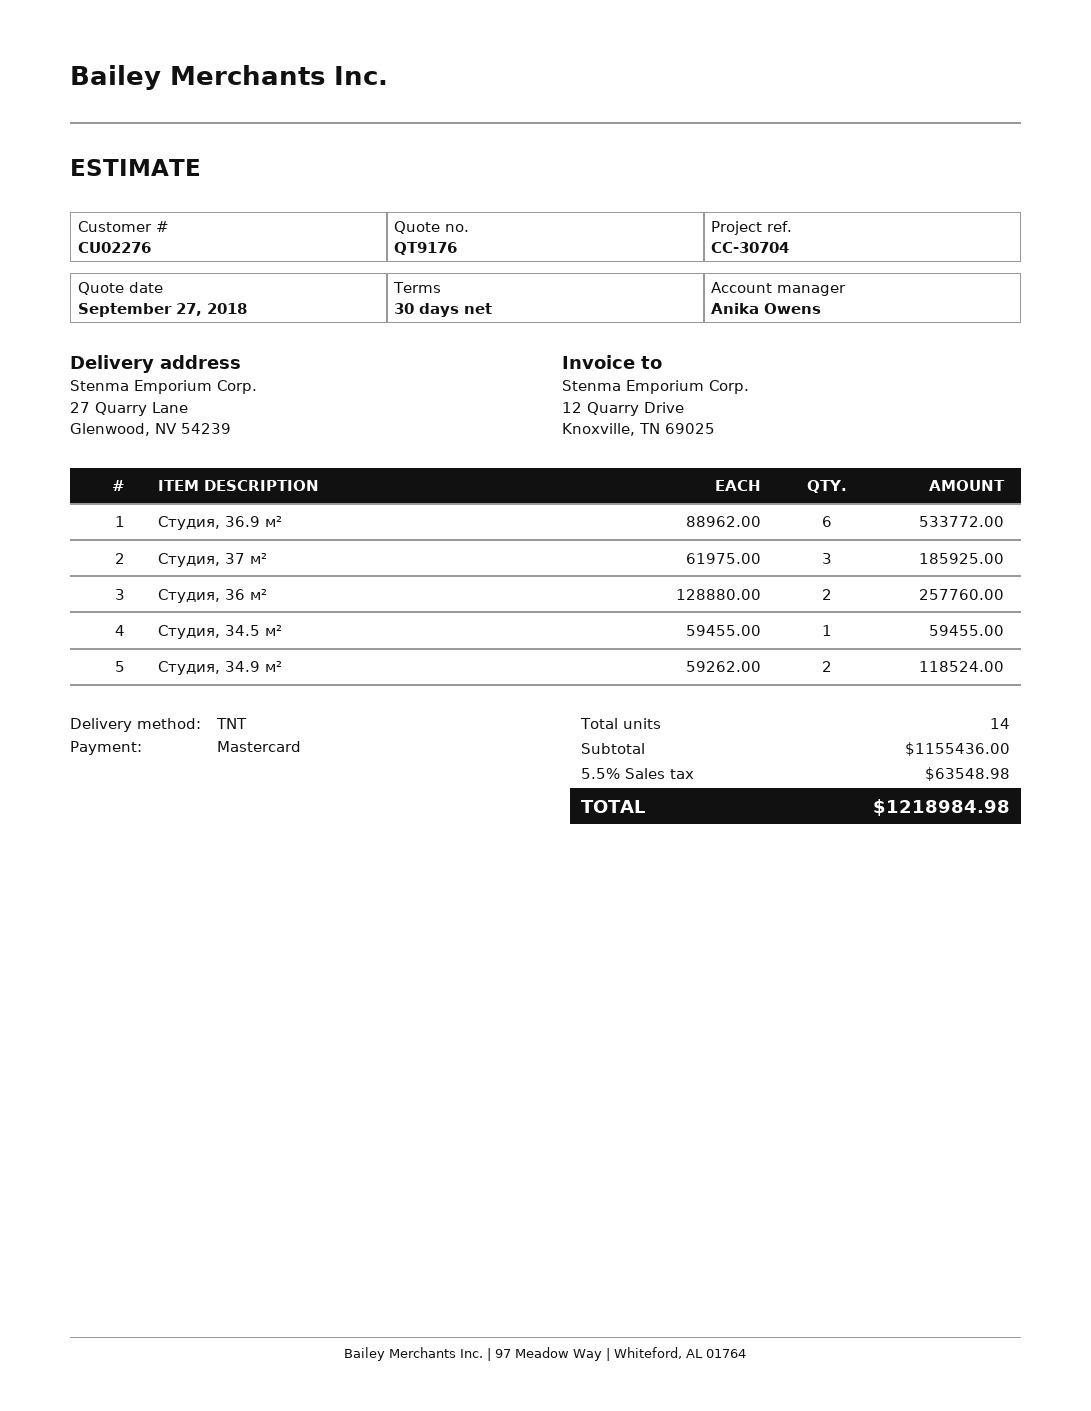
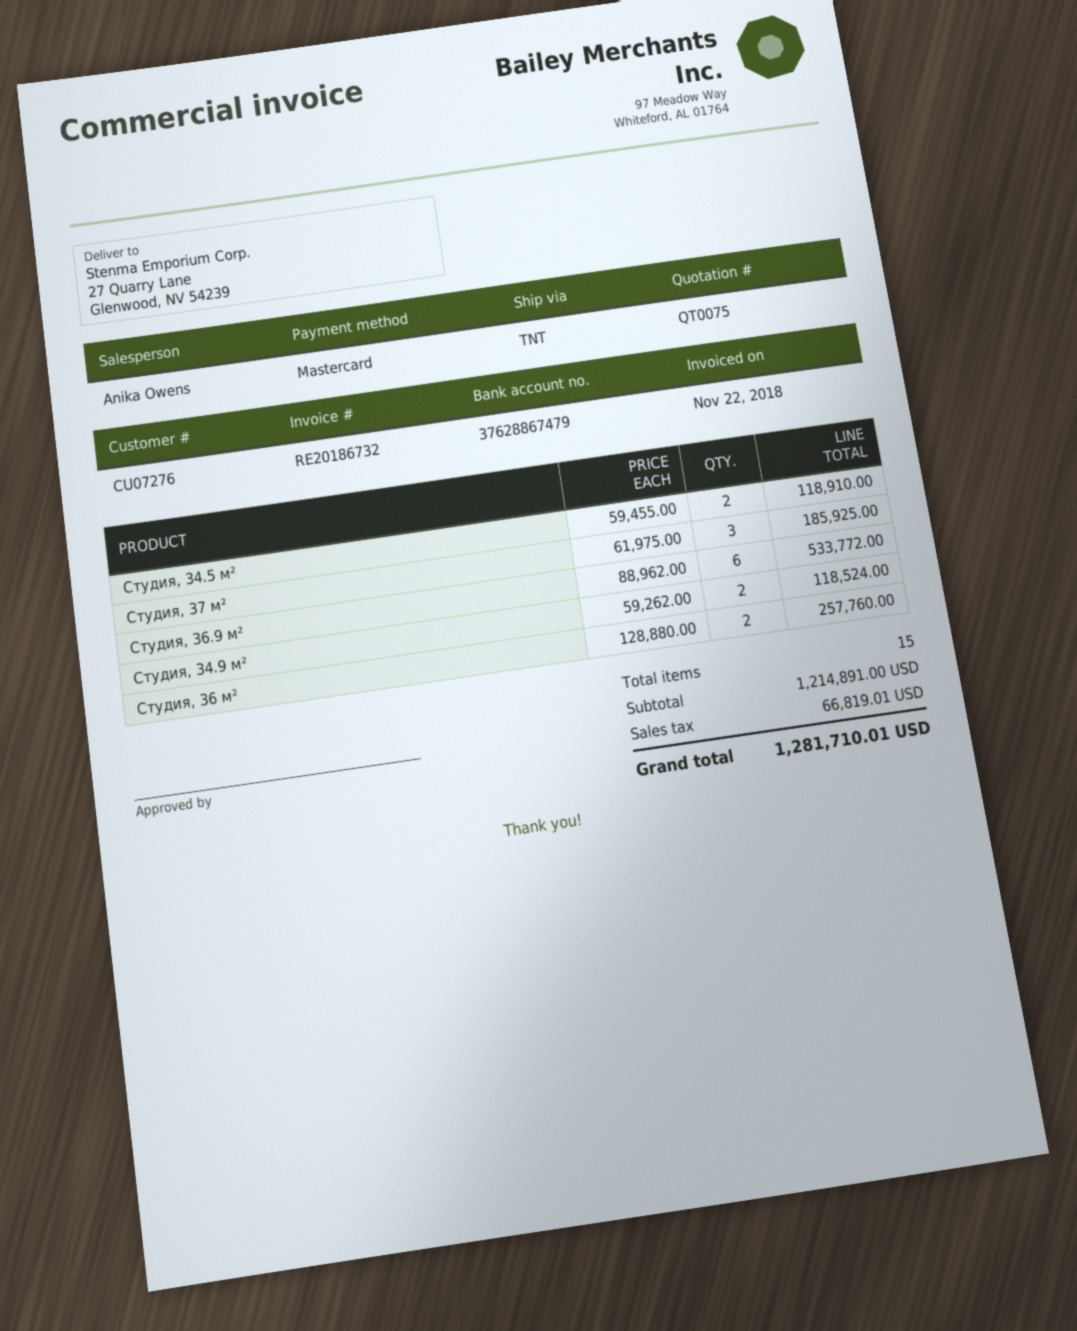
quote number: QT9176 -> QT0075
customer number: CU02276 -> CU07276
Студия, 34.5 м²: 1 x 59455.00 = 59455.00 -> 2 x 59455.00 = 118910.00
total quantity: 14 -> 15
subtotal: 1155436.00 -> 1214891.00
tax: 63548.98 -> 66819.01
total: 1218984.98 -> 1281710.01

